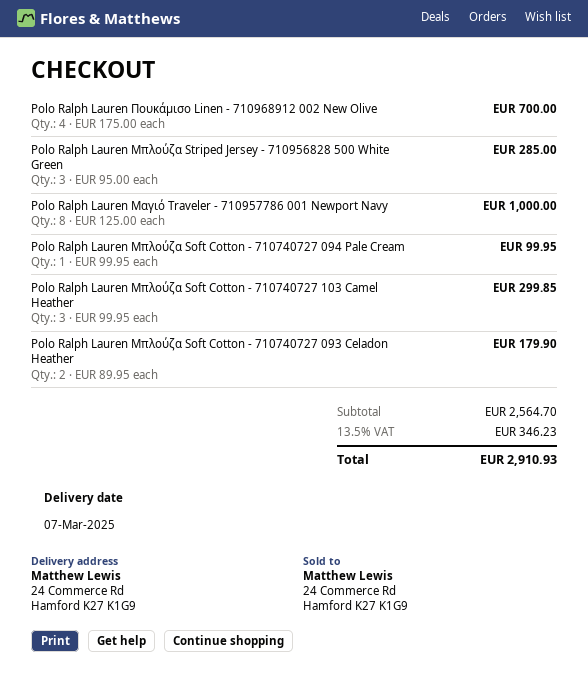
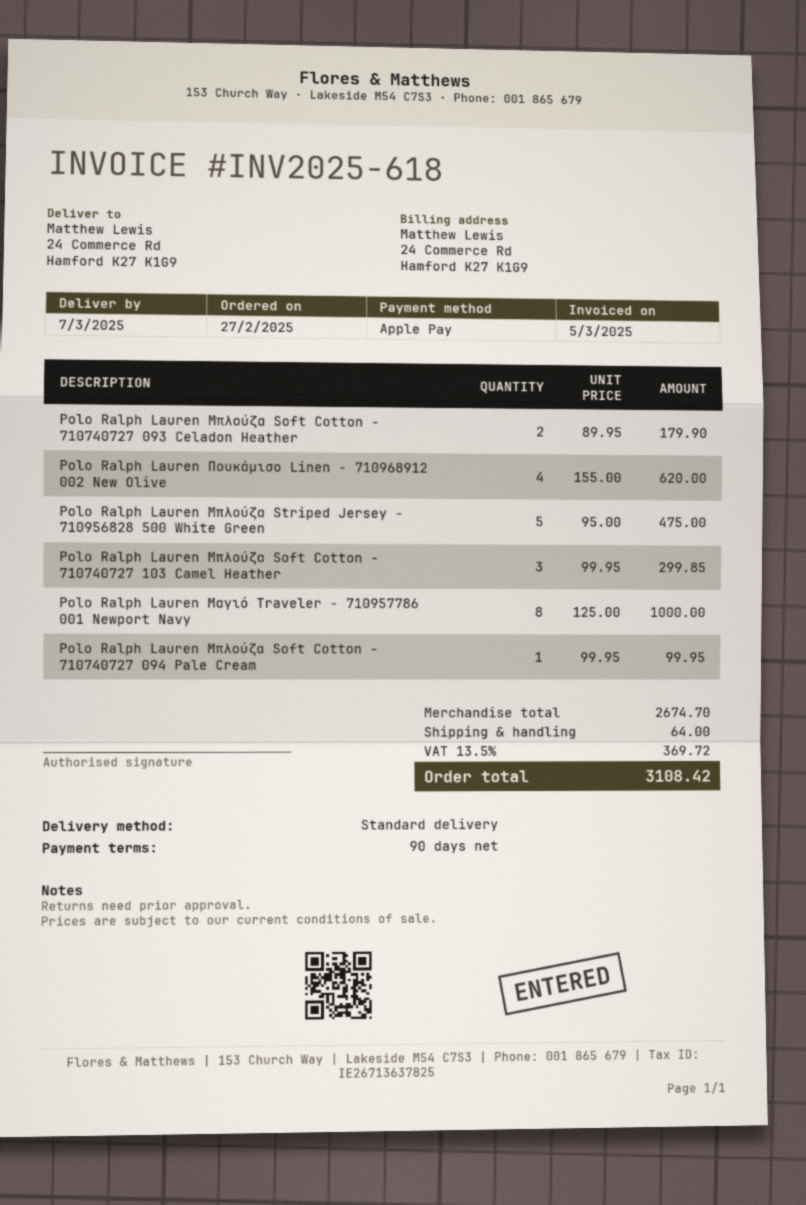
Polo Ralph Lauren Πουκάμισο Linen - 710968912 002 New Olive: 4 x 175.00 = 700.00 -> 4 x 155.00 = 620.00
Polo Ralph Lauren Μπλούζα Striped Jersey - 710956828 500 White Green: 3 x 95.00 = 285.00 -> 5 x 95.00 = 475.00
subtotal: 2564.70 -> 2674.70
shipping: none -> 64.00
tax: 13.5% = 346.23 -> 13.5% = 369.72
total: 2910.93 -> 3108.42

